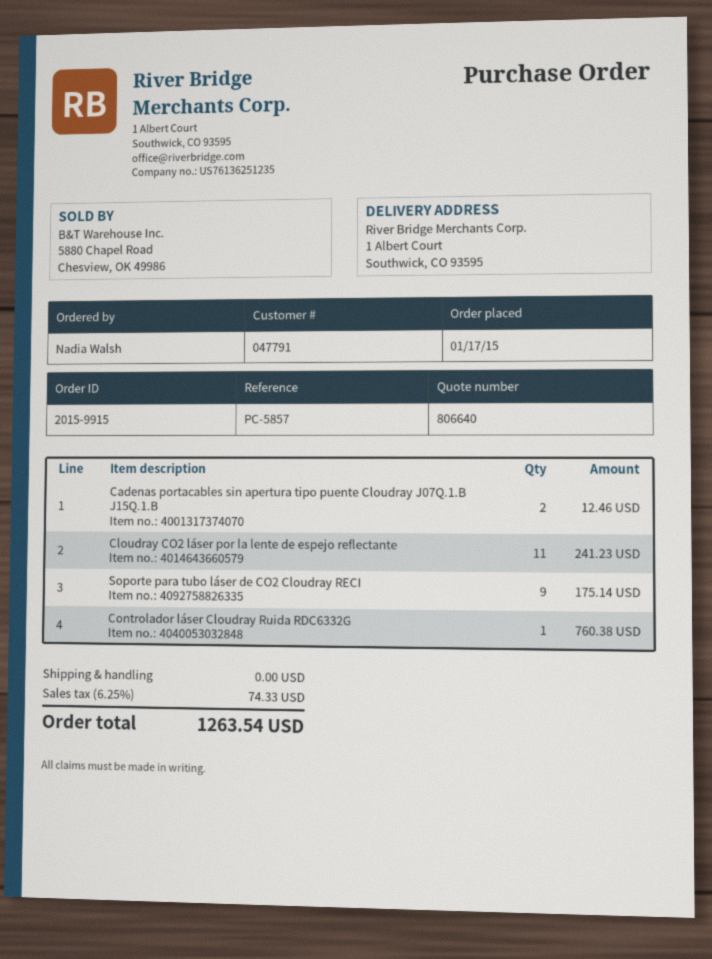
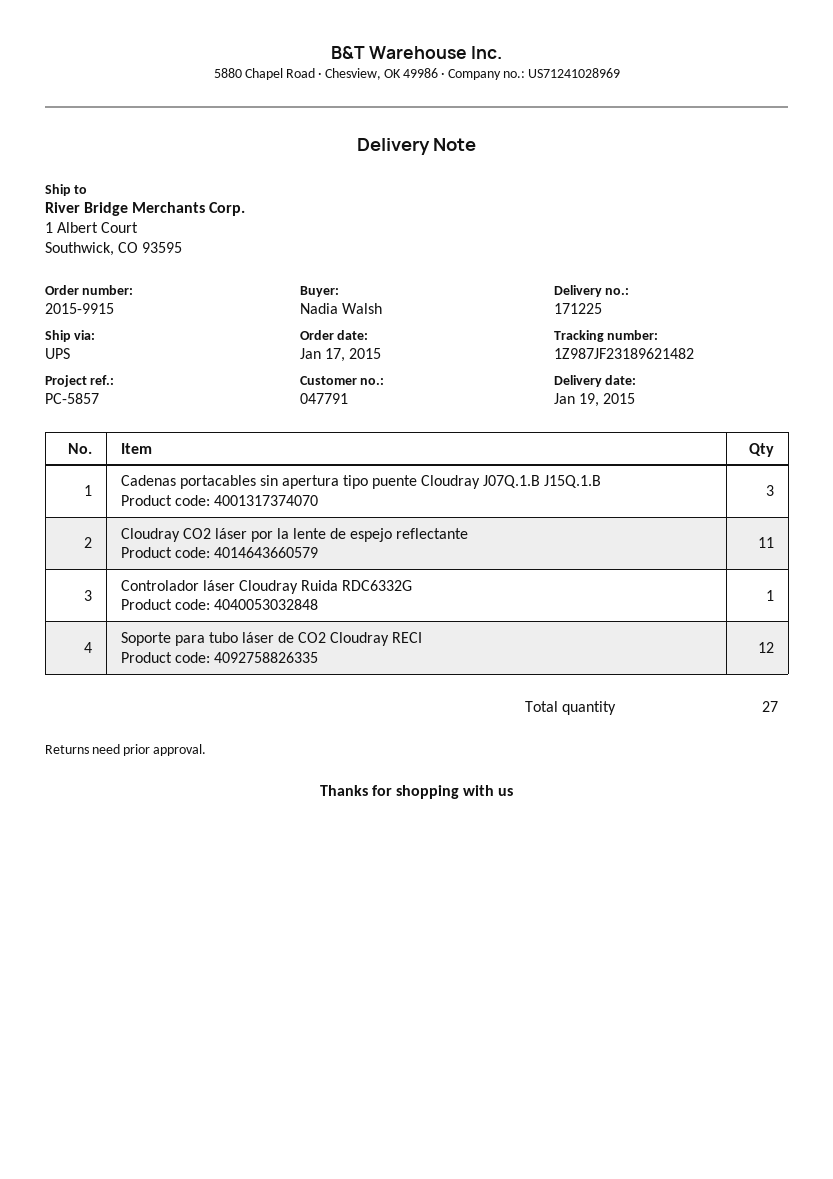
Cadenas portacables sin apertura tipo puente Cloudray J07Q.1.B J15Q.1.B: 2 -> 3
Soporte para tubo láser de CO2 Cloudray RECI: 9 -> 12

